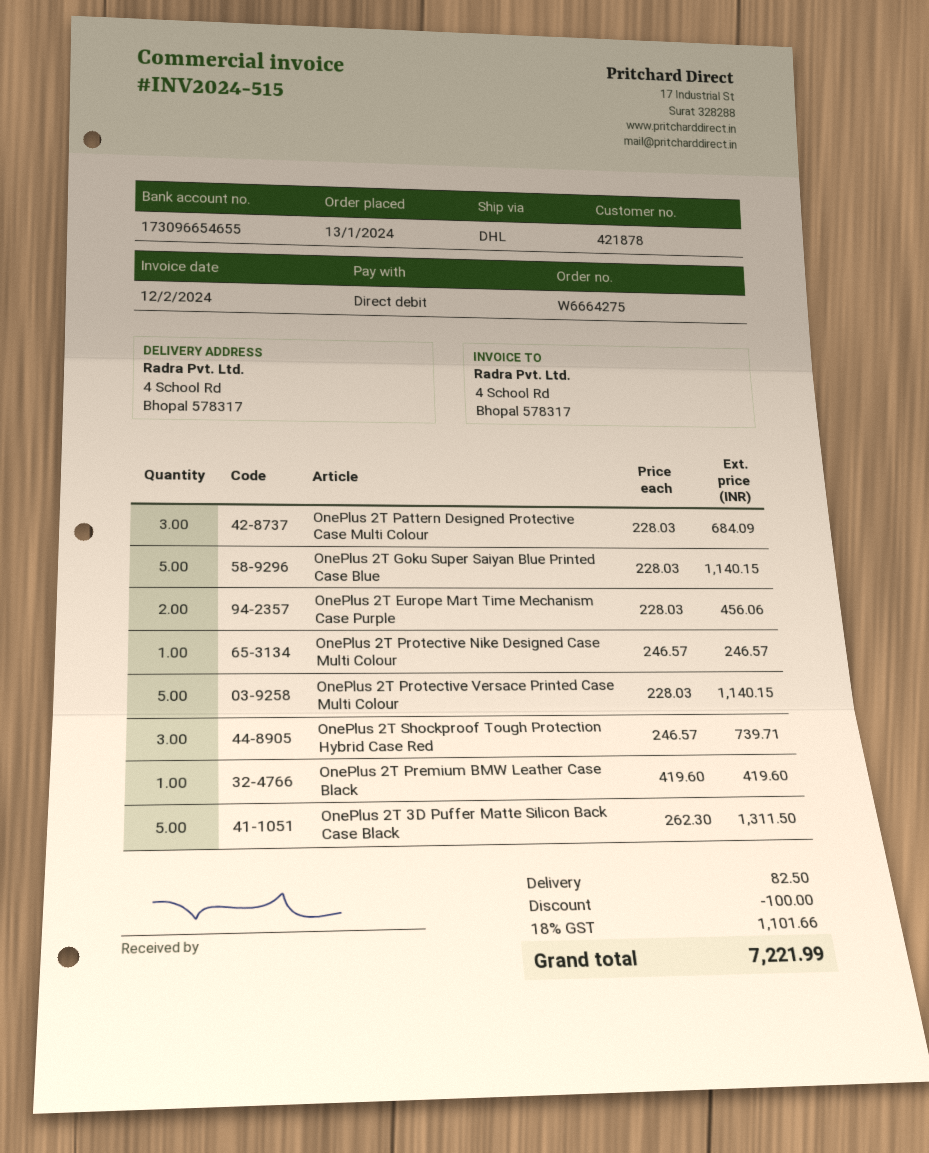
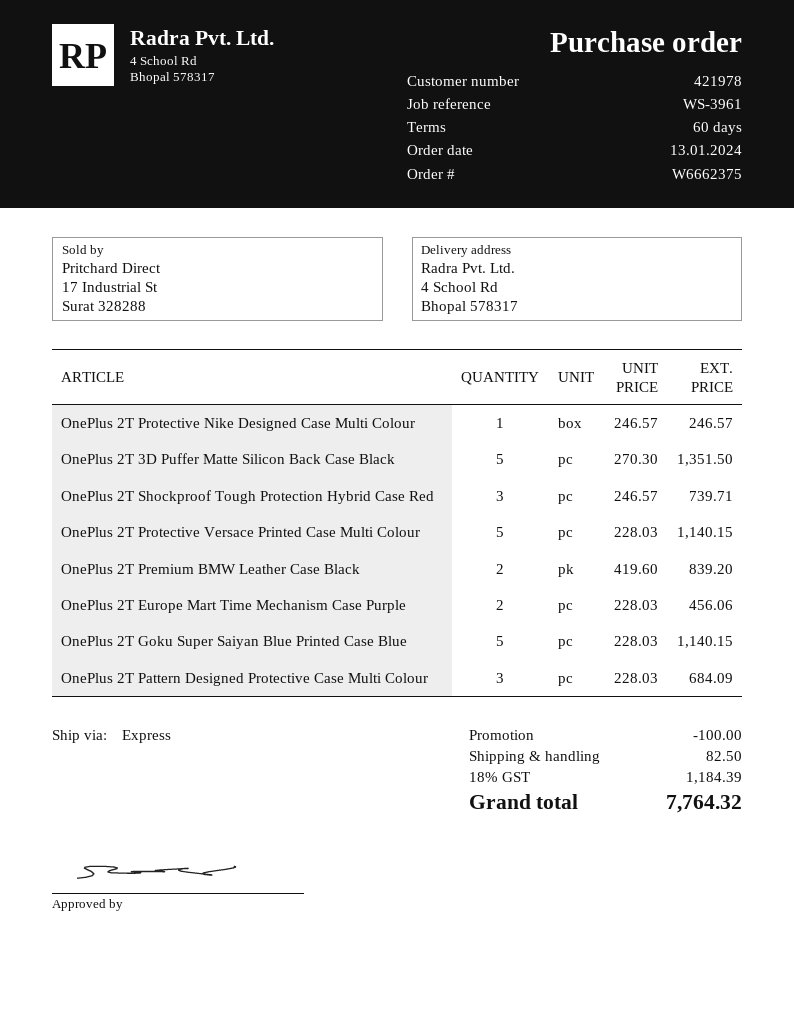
order number: W6664275 -> W6662375
customer number: 421878 -> 421978
shipping method: DHL -> express
OnePlus 2T Premium BMW Leather Case Black: 1 x 419.60 = 419.60 -> 2 x 419.60 = 839.20
OnePlus 2T 3D Puffer Matte Silicon Back Case Black: 5 x 262.30 = 1311.50 -> 5 x 270.30 = 1351.50
tax: 18% = 1101.66 -> 18% = 1184.39
total: 7221.99 -> 7764.32

